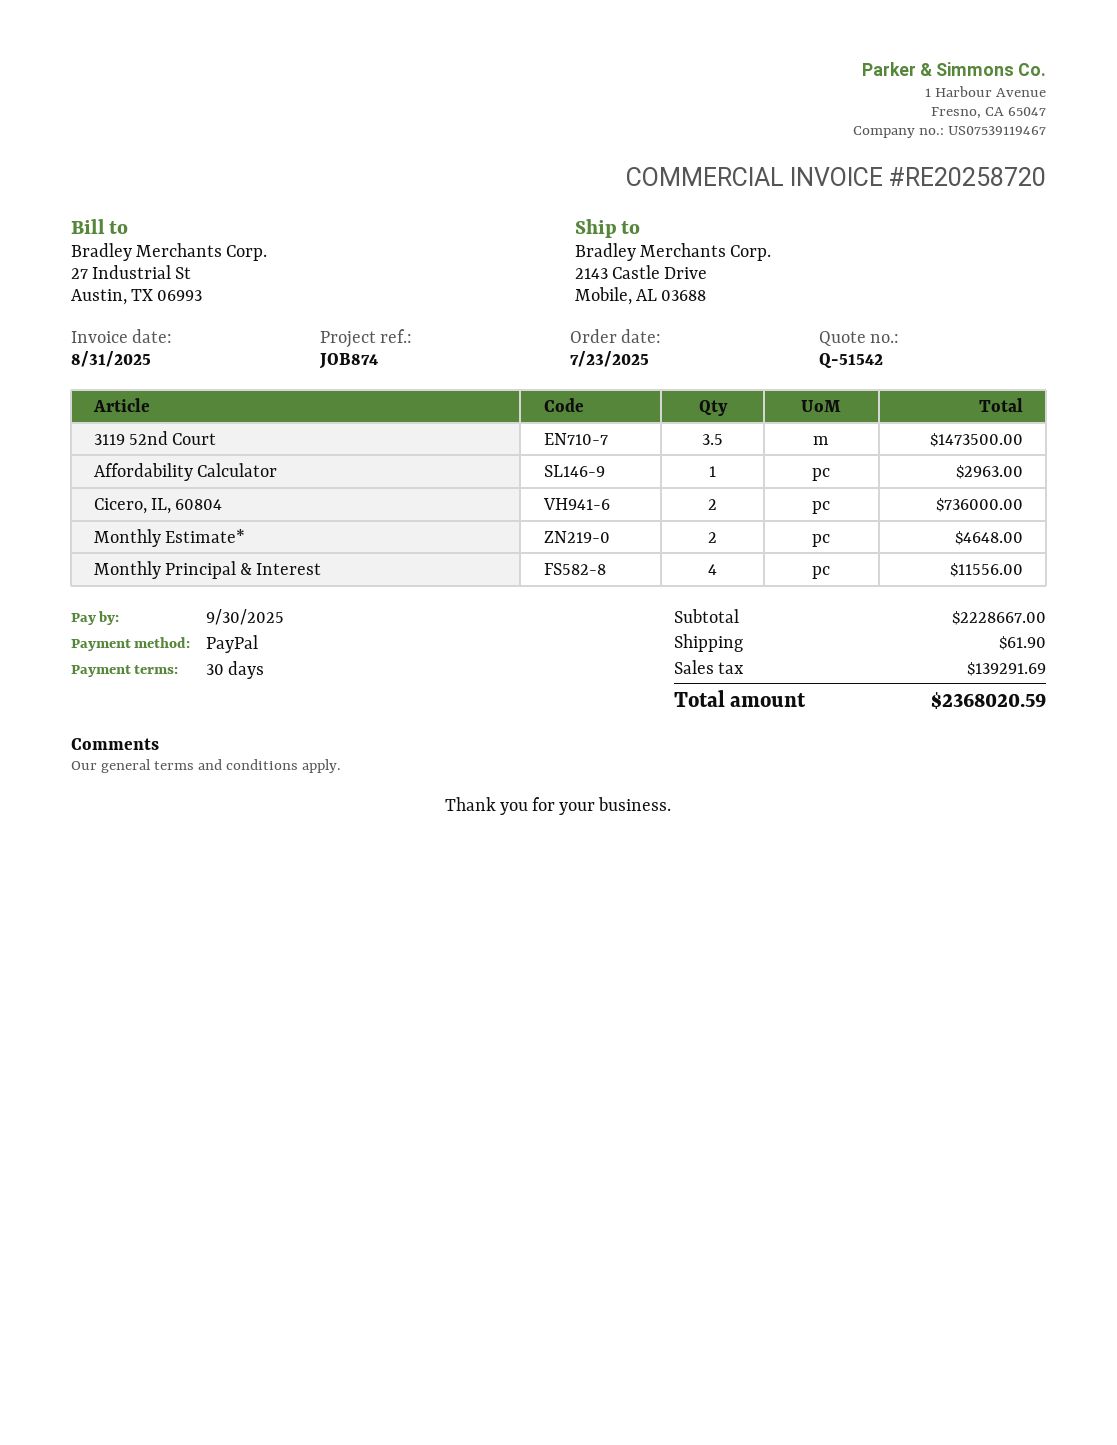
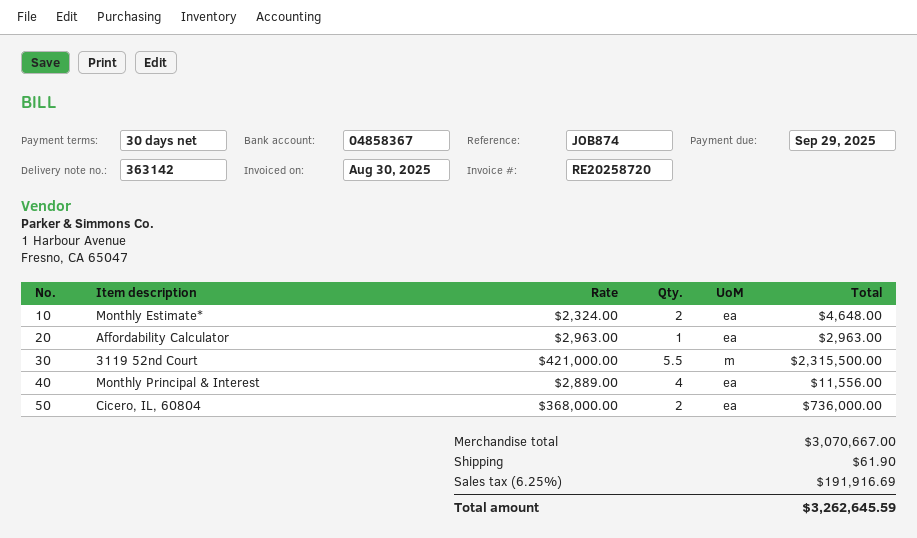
invoice date: 2025-08-31 -> 2025-08-30
due date: 2025-09-30 -> 2025-09-29
3119 52nd Court: 3.5 for 1473500.00 -> 5.5 for 2315500.00
subtotal: 2228667.00 -> 3070667.00
tax: 139291.69 -> 191916.69
total: 2368020.59 -> 3262645.59

